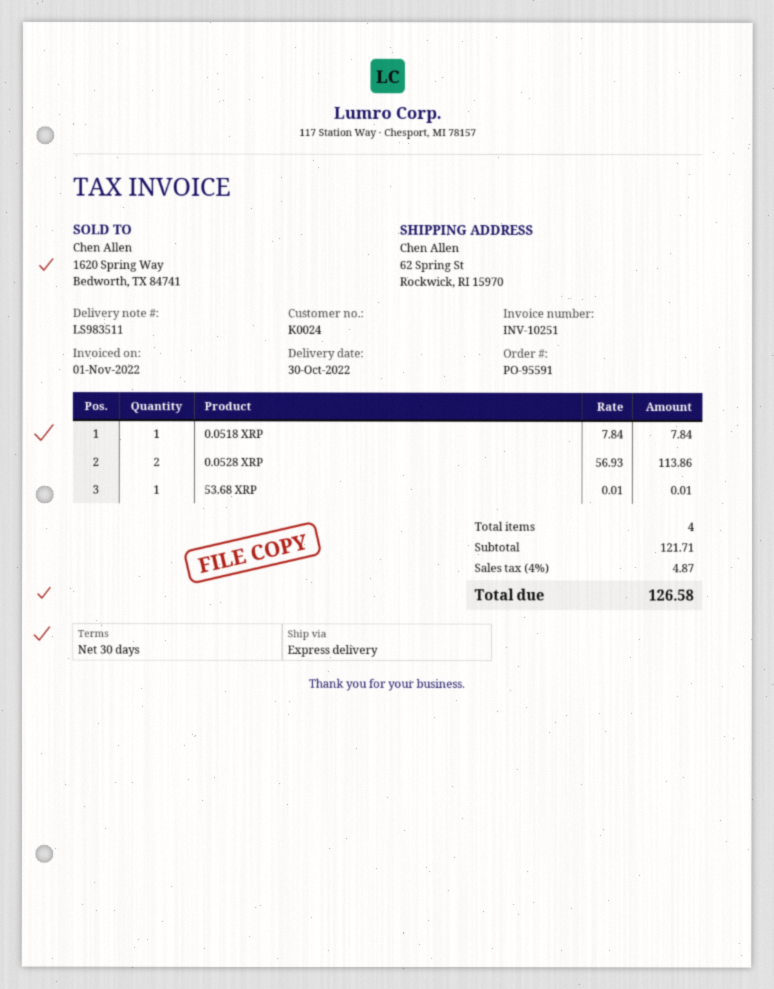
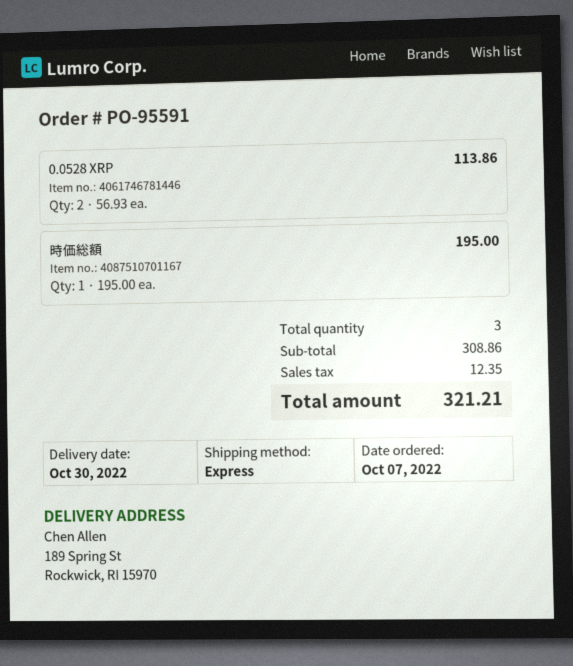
ship to: 62 Spring St, Rockwick, RI 15970 -> 189 Spring St, Rockwick, RI 15970
0.0518 XRP: 1 x 7.84 = 7.84 -> none
53.68 XRP: 1 x 0.01 = 0.01 -> none
時価総額: none -> 1 x 195.00 = 195.00
total quantity: 4 -> 3
subtotal: 121.71 -> 308.86
tax: 4.87 -> 12.35
total: 126.58 -> 321.21

